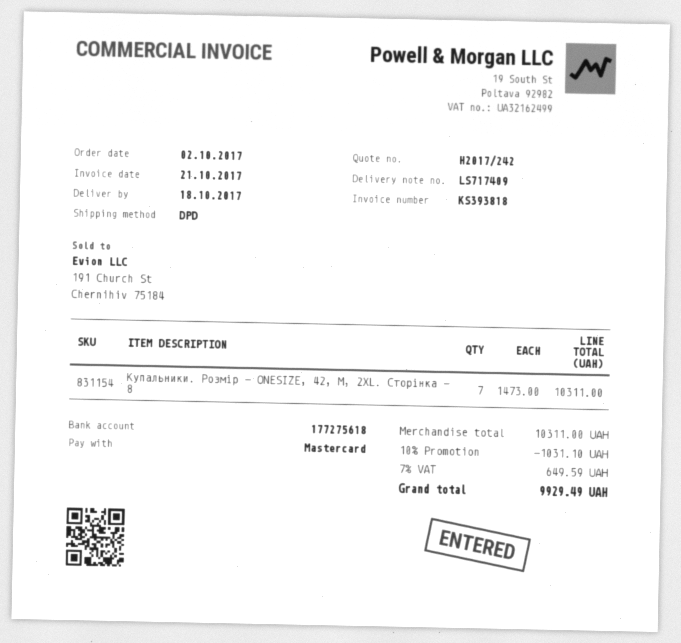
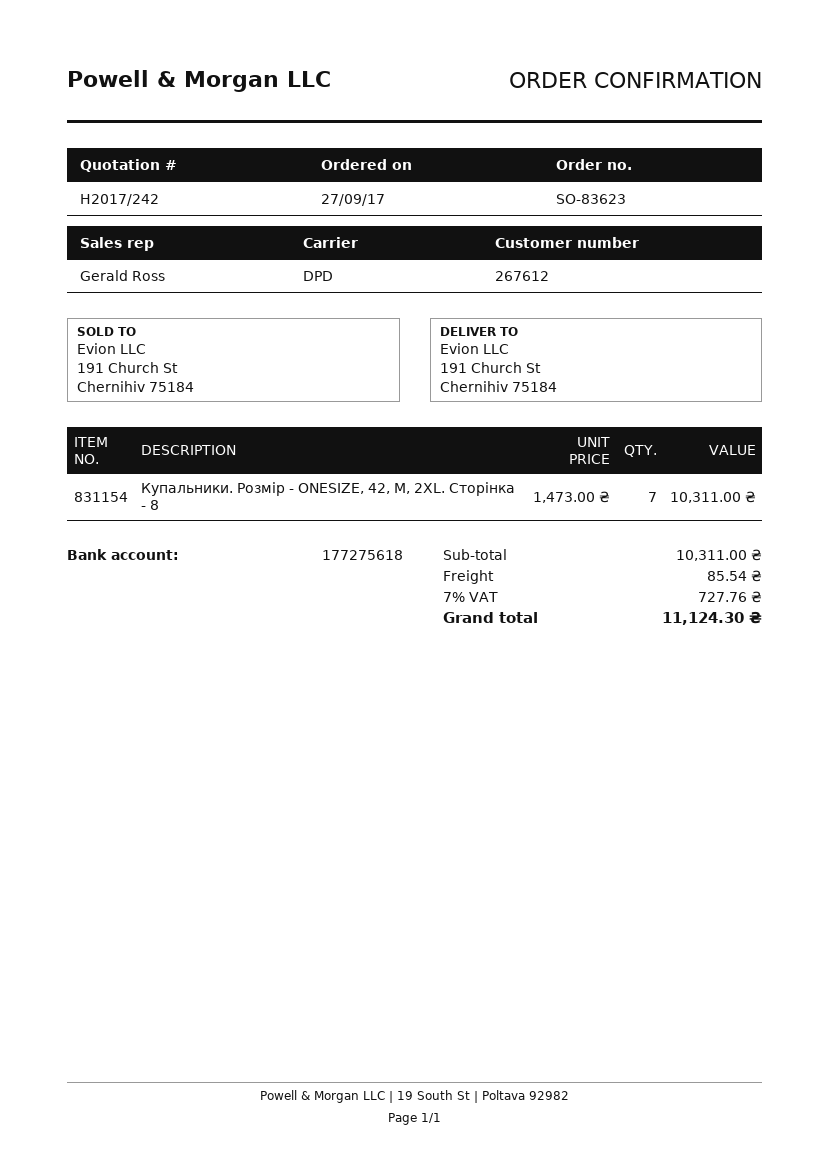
order date: 2017-10-02 -> 2017-09-27
discount: 10% = 1031.10 -> none
shipping: none -> 85.54
tax: 7% = 649.59 -> 7% = 727.76
total: 9929.49 -> 11124.30

